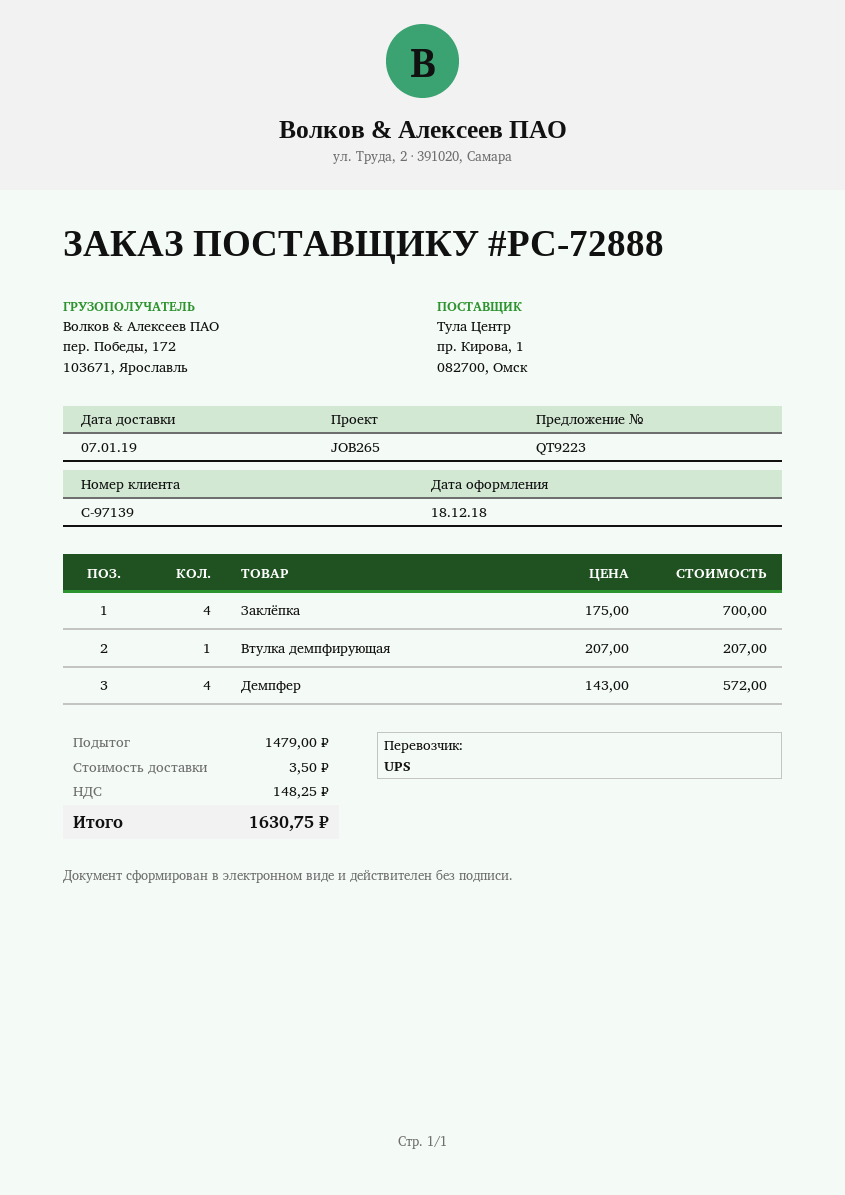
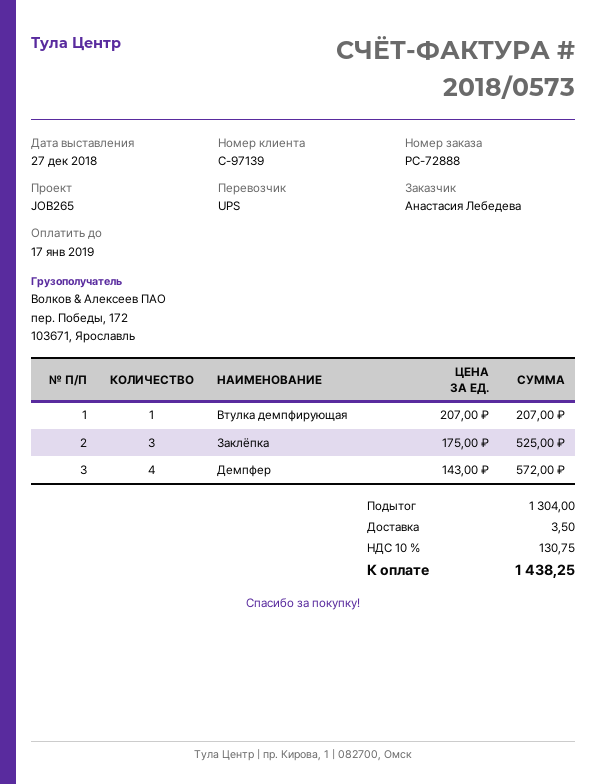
Заклёпка: 4 x 175.00 = 700.00 -> 3 x 175.00 = 525.00
subtotal: 1479.00 -> 1304.00
tax: 148.25 -> 130.75
total: 1630.75 -> 1438.25

